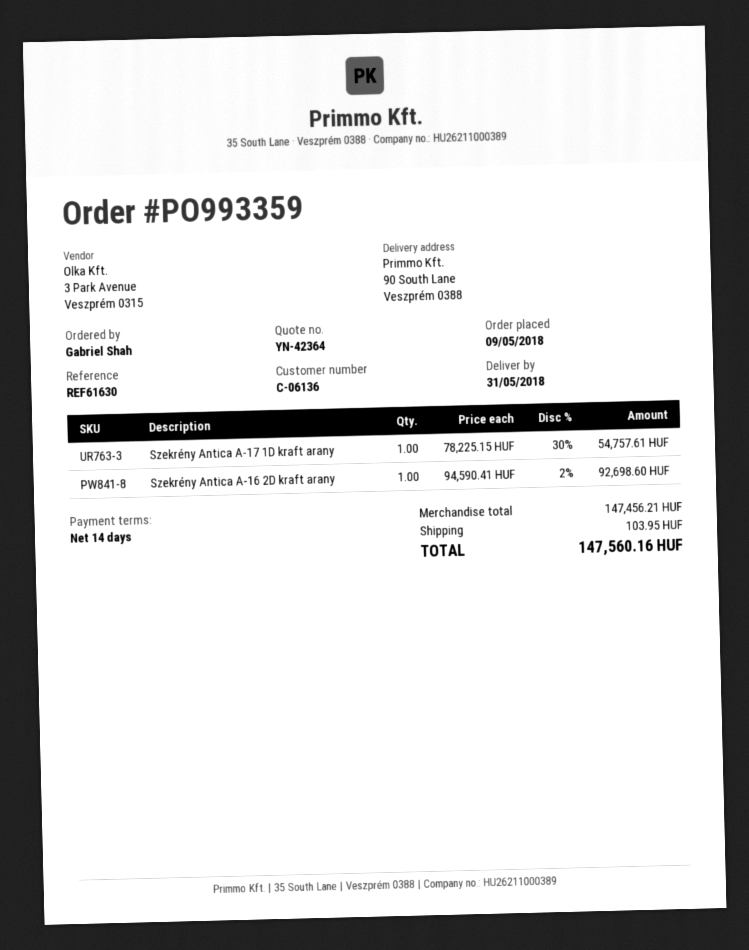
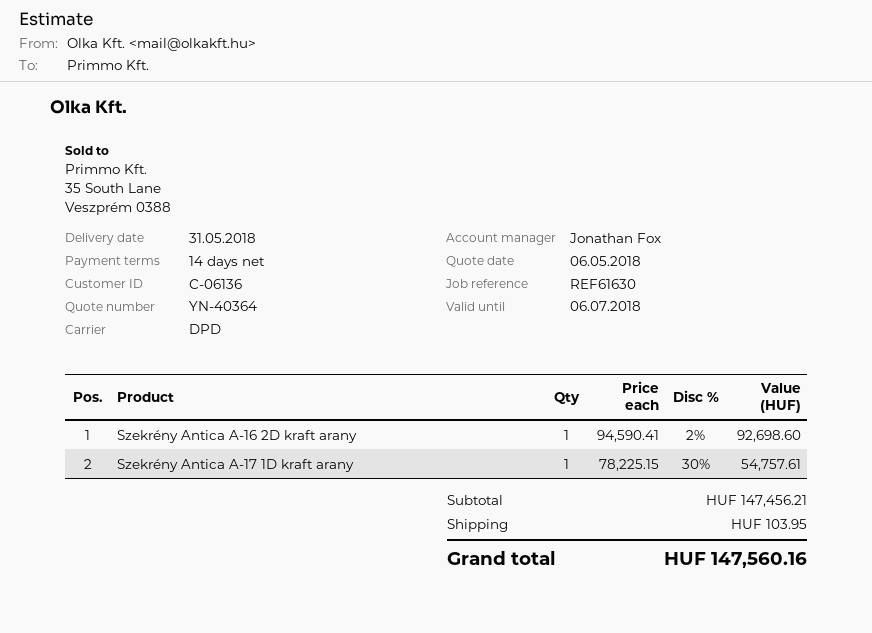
quote number: YN-42364 -> YN-40364

